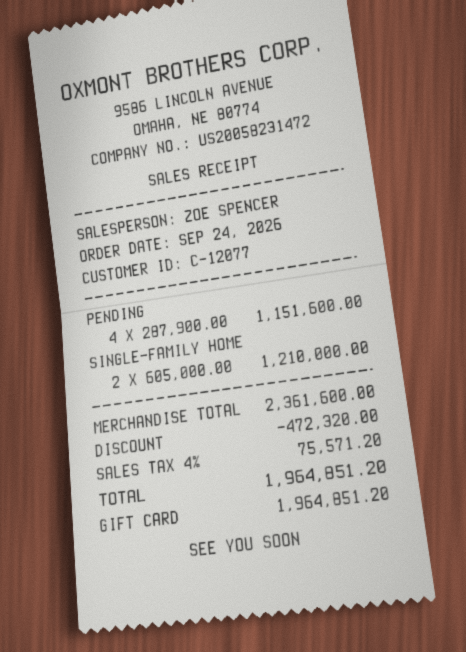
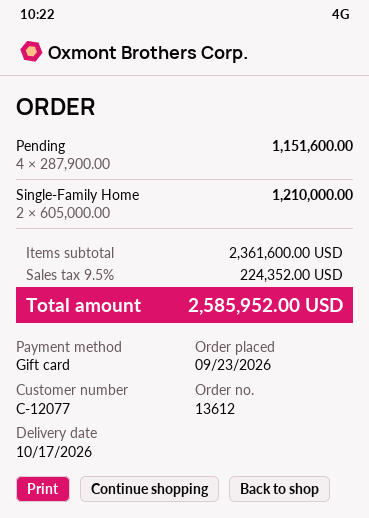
order date: 2026-09-24 -> 2026-09-23
discount: 472320.00 -> none
tax: 4% = 75571.20 -> 9.5% = 224352.00
total: 1964851.20 -> 2585952.00

